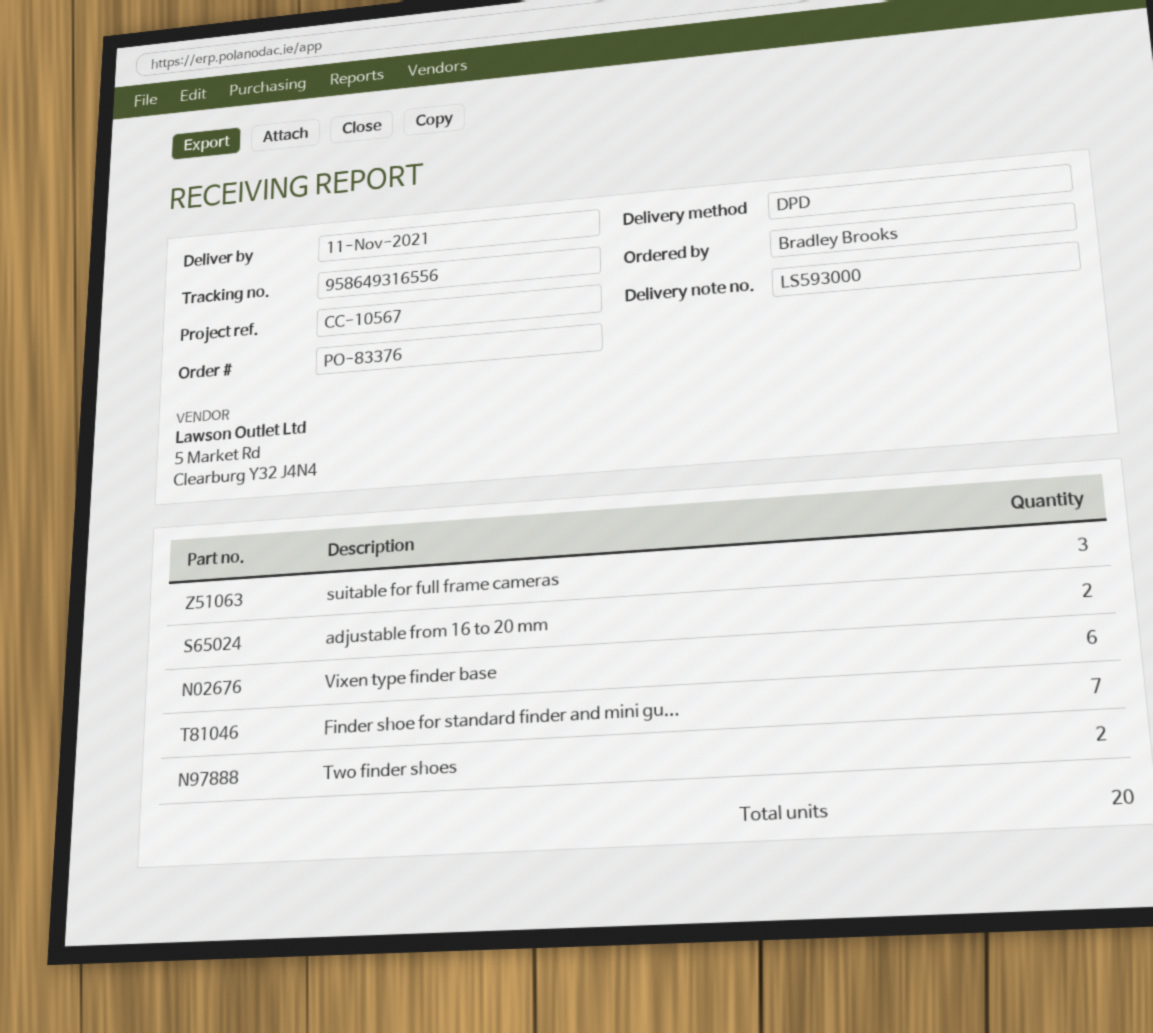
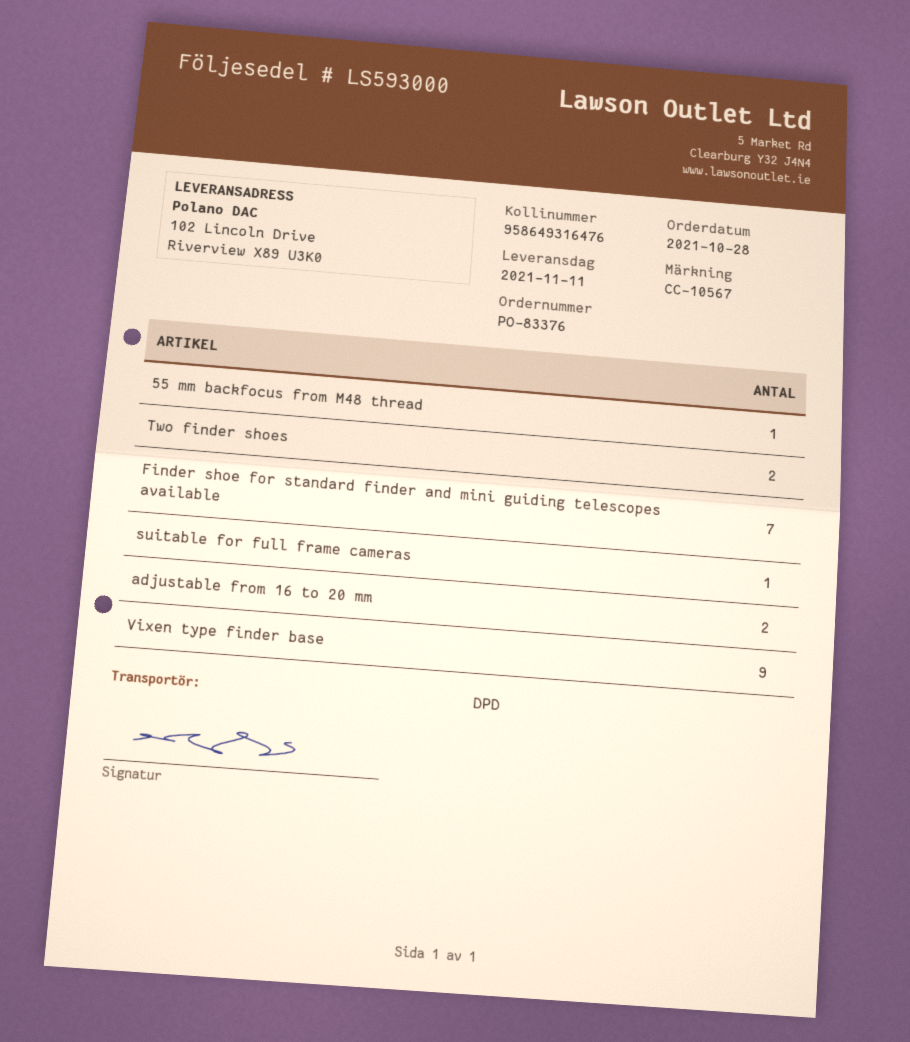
tracking number: 958649316556 -> 958649316476
suitable for full frame cameras: 3 -> 1
Vixen type finder base: 6 -> 9
55 mm backfocus from M48 thread: none -> 1

